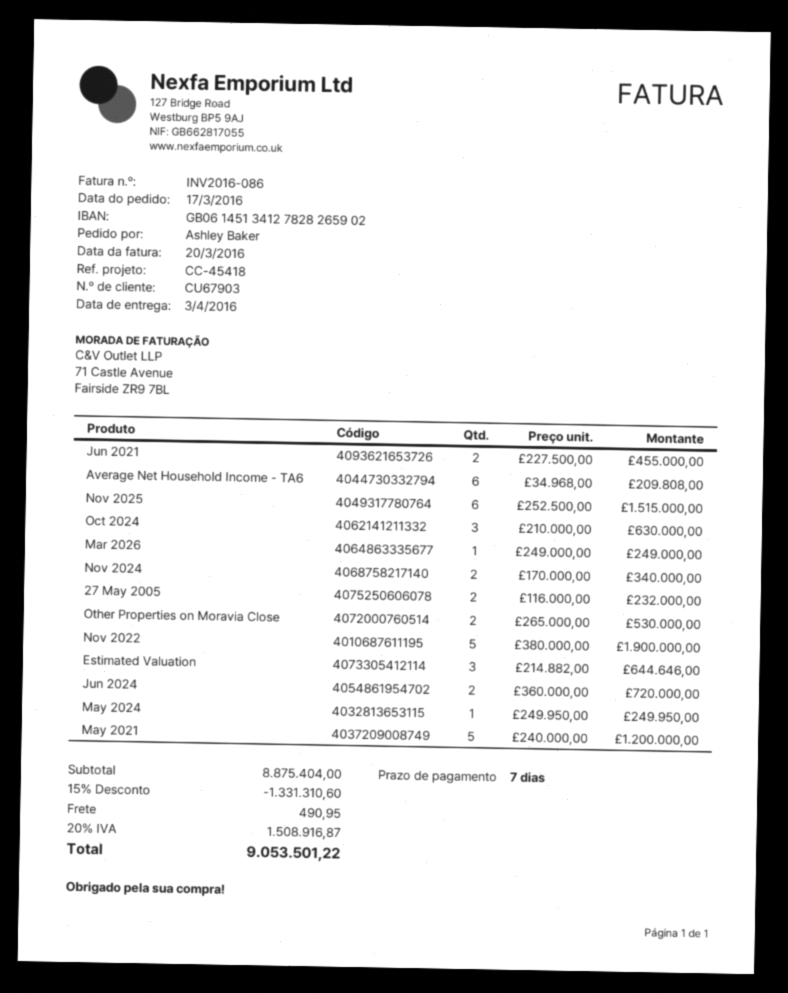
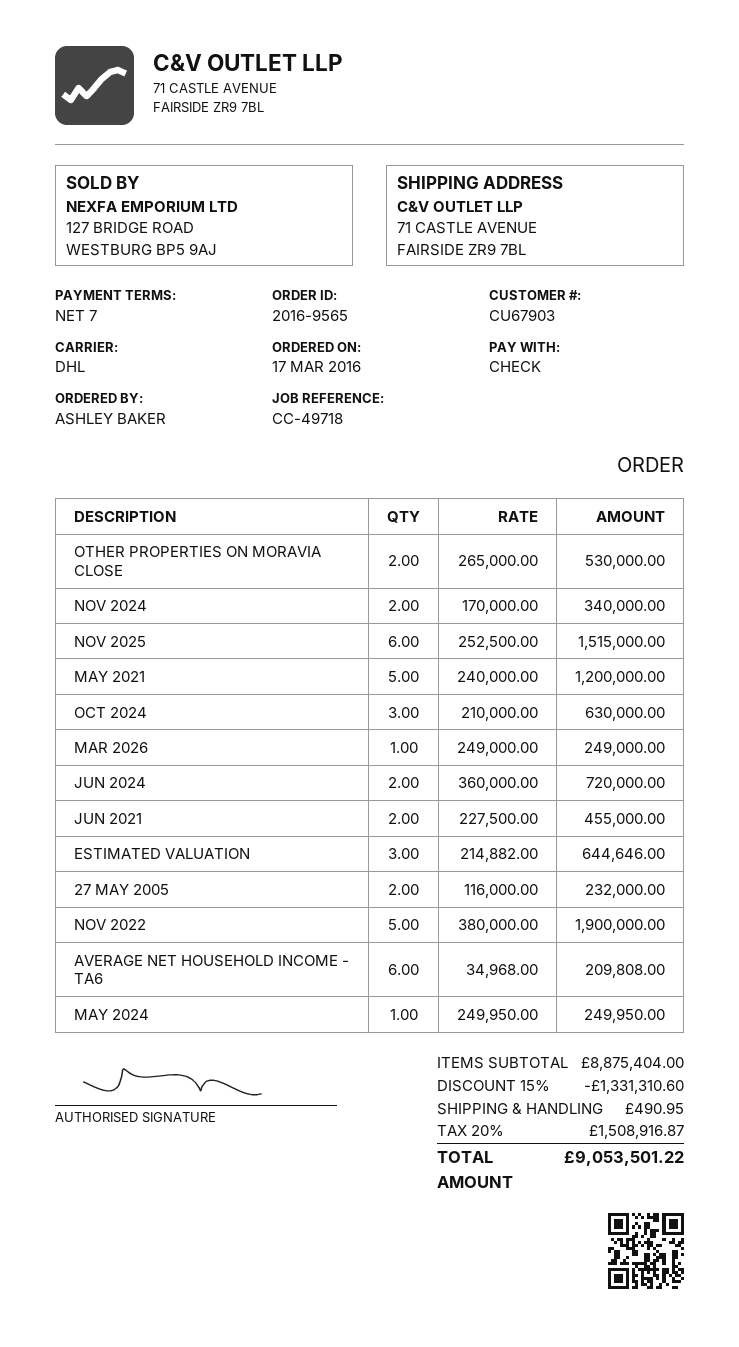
reference: CC-45418 -> CC-49718

